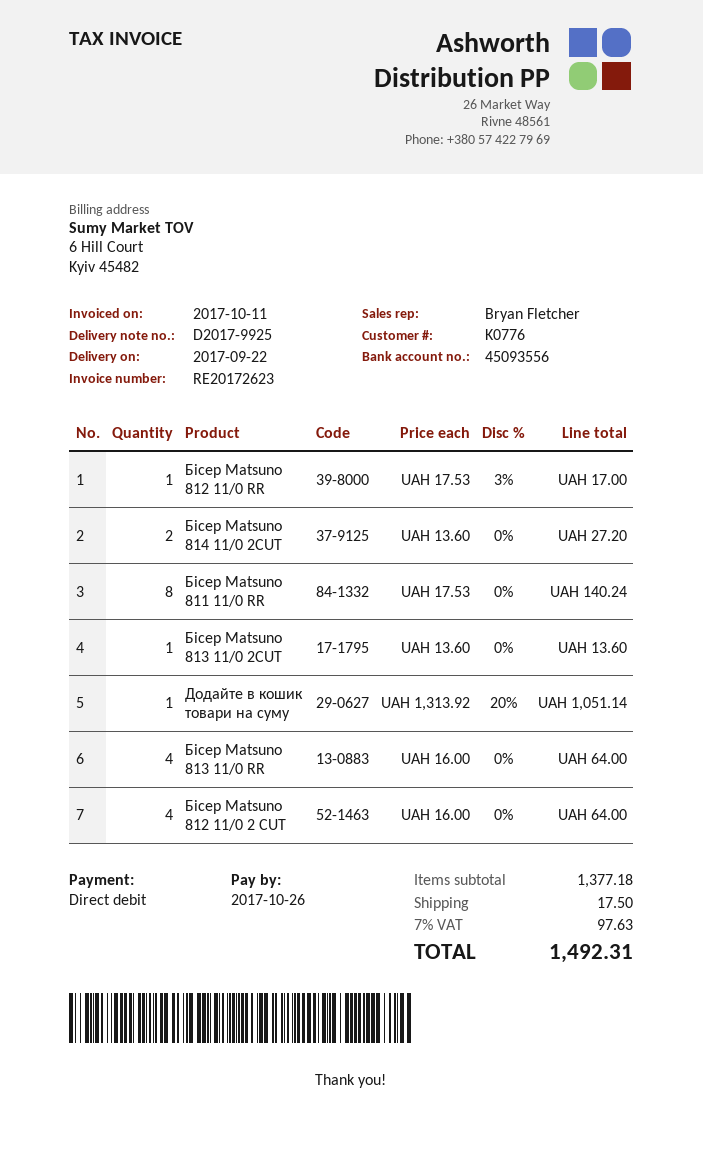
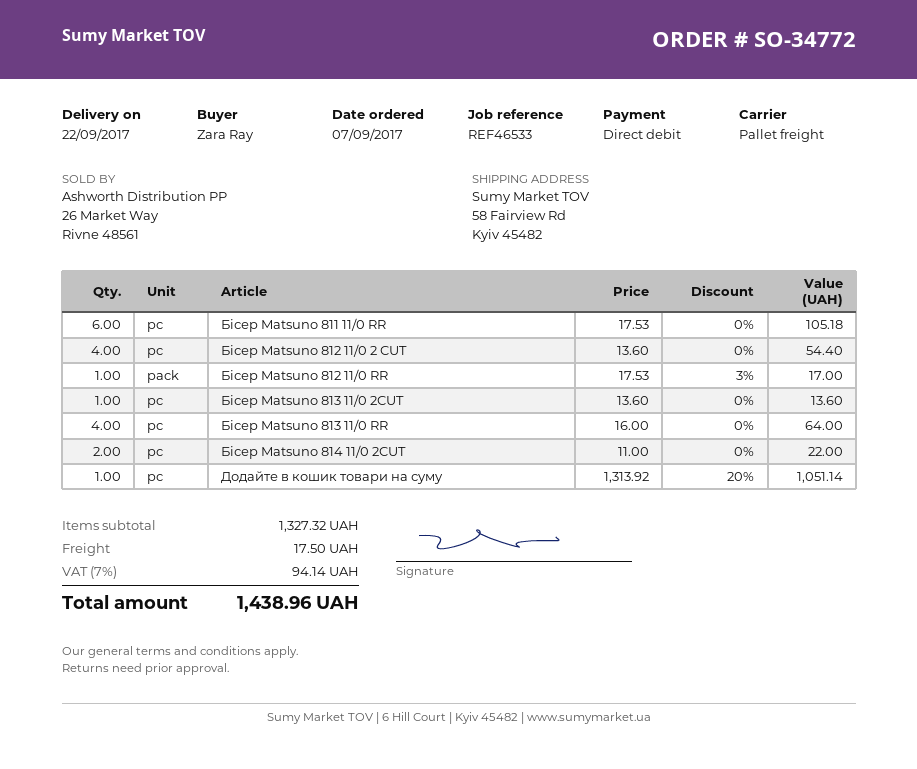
Бісер Matsuno 814 11/0 2CUT: 2 x 13.60 = 27.20 -> 2 x 11.00 = 22.00
Бісер Matsuno 811 11/0 RR: 8 x 17.53 = 140.24 -> 6 x 17.53 = 105.18
Бісер Matsuno 812 11/0 2 CUT: 4 x 16.00 = 64.00 -> 4 x 13.60 = 54.40
subtotal: 1377.18 -> 1327.32
tax: 7% = 97.63 -> 7% = 94.14
total: 1492.31 -> 1438.96

